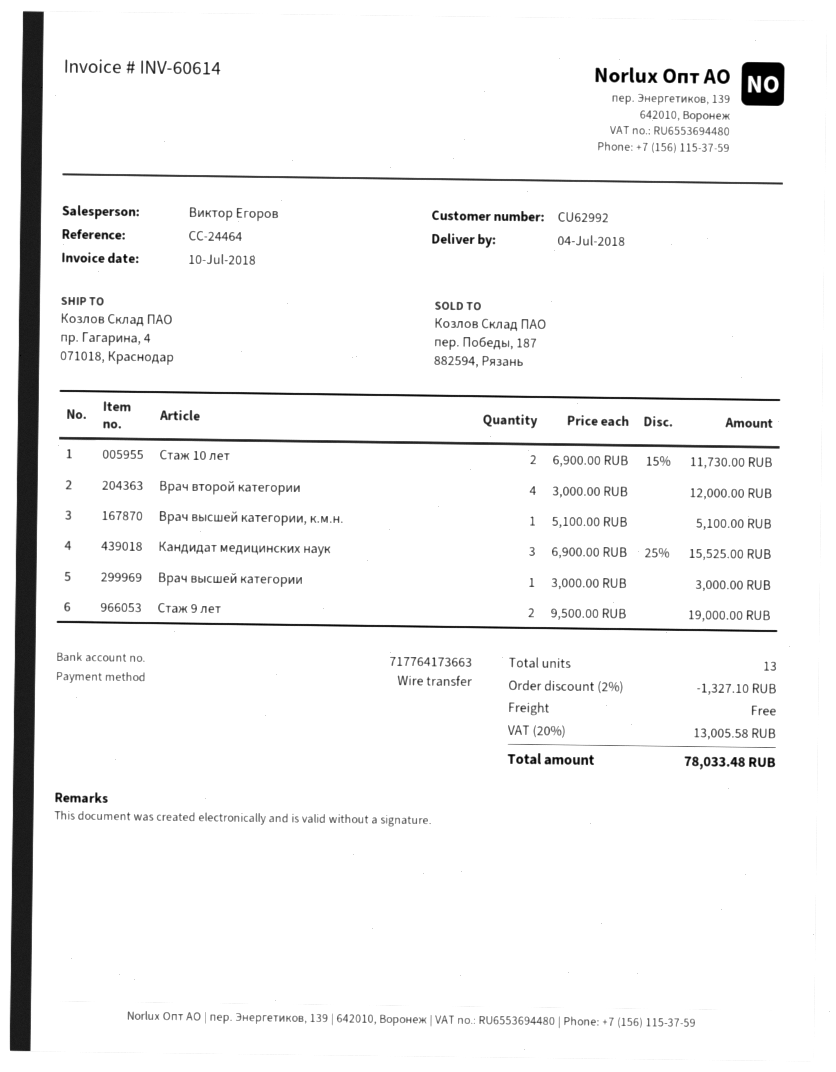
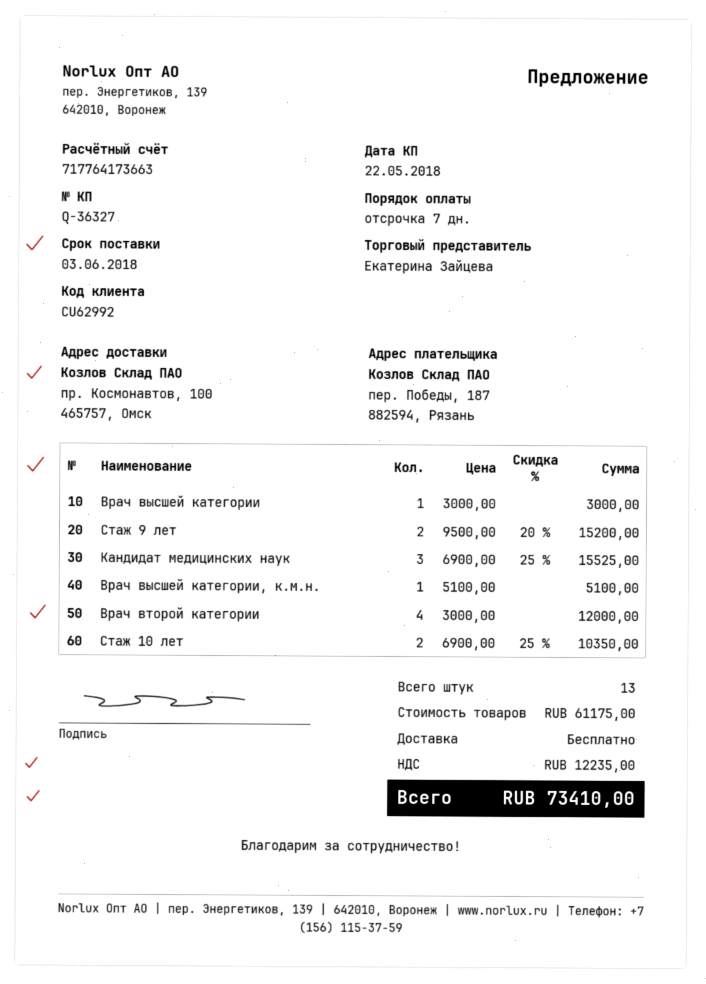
delivery date: 2018-07-04 -> 2018-06-03
sales rep: Виктор Егоров -> Екатерина Зайцева
ship to: пр. Гагарина, 4, 071018, Краснодар -> пр. Космонавтов, 100, 465757, Омск
Стаж 10 лет: 2 x 6900.00 - 15% = 11730.00 -> 2 x 6900.00 - 25% = 10350.00
Стаж 9 лет: 2 x 9500.00 = 19000.00 -> 2 x 9500.00 - 20% = 15200.00
discount: 2% = 1327.10 -> none
tax: 13005.58 -> 12235.00
total: 78033.48 -> 73410.00

